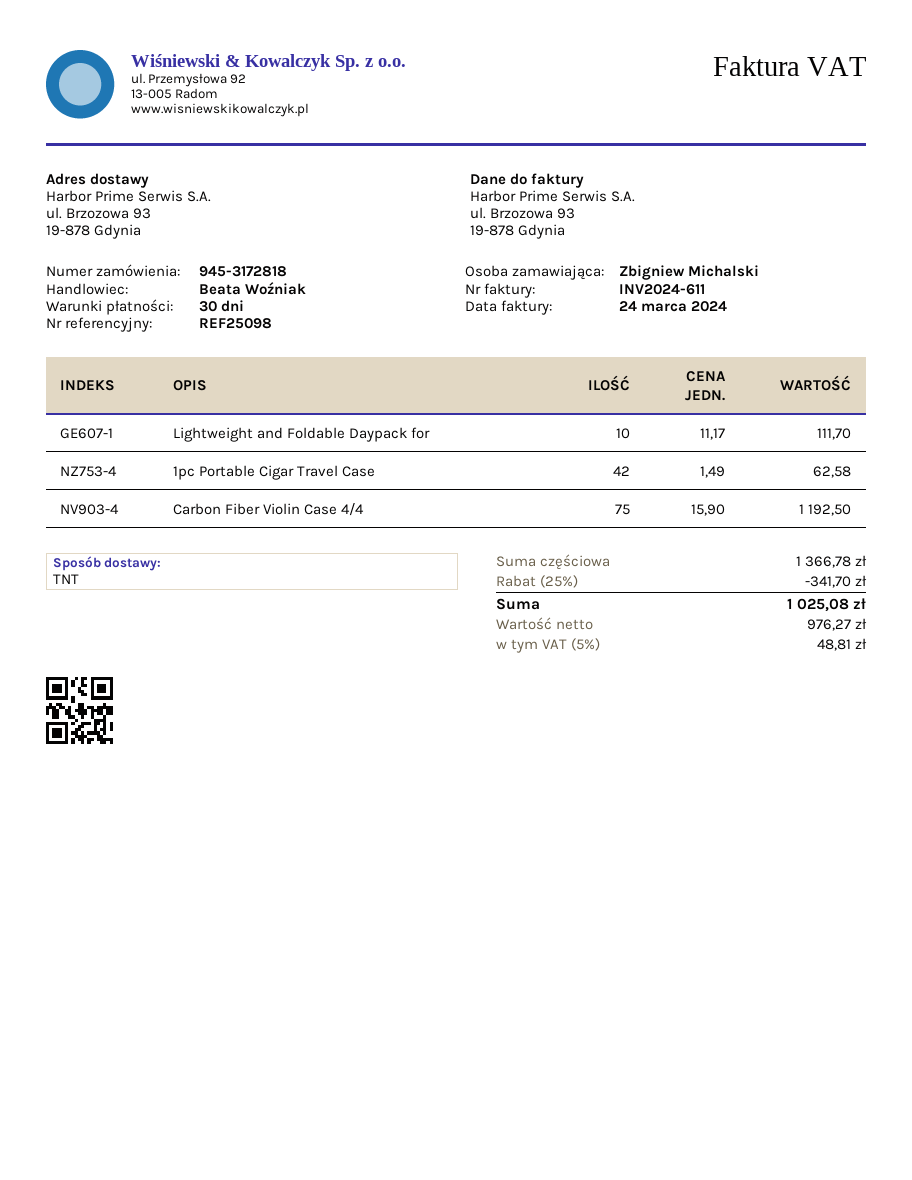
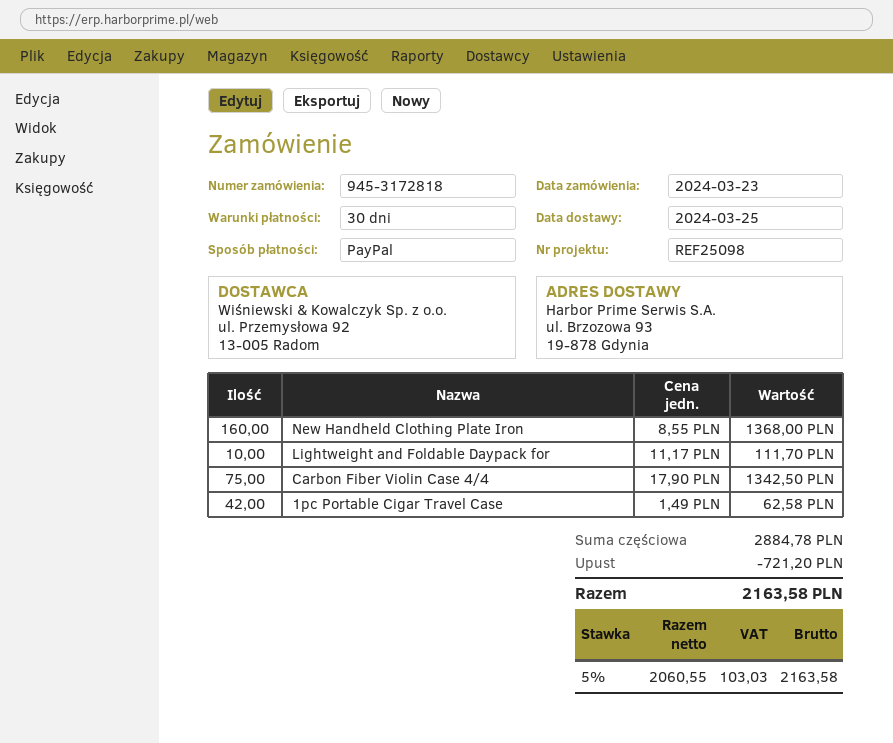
Carbon Fiber Violin Case 4/4: 75 x 15.90 = 1192.50 -> 75 x 17.90 = 1342.50
New Handheld Clothing Plate Iron: none -> 160 x 8.55 = 1368.00
subtotal: 1366.78 -> 2884.78
discount: 341.70 -> 721.20
net: 976.27 -> 2060.55
tax: 5% = 48.81 -> 5% = 103.03
total: 1025.08 -> 2163.58

